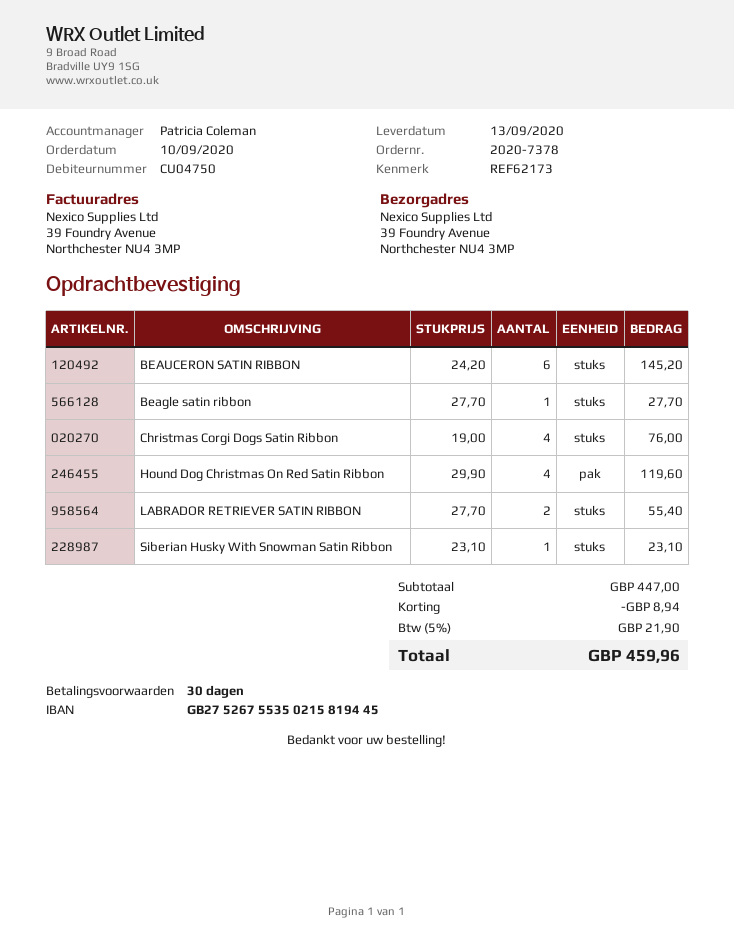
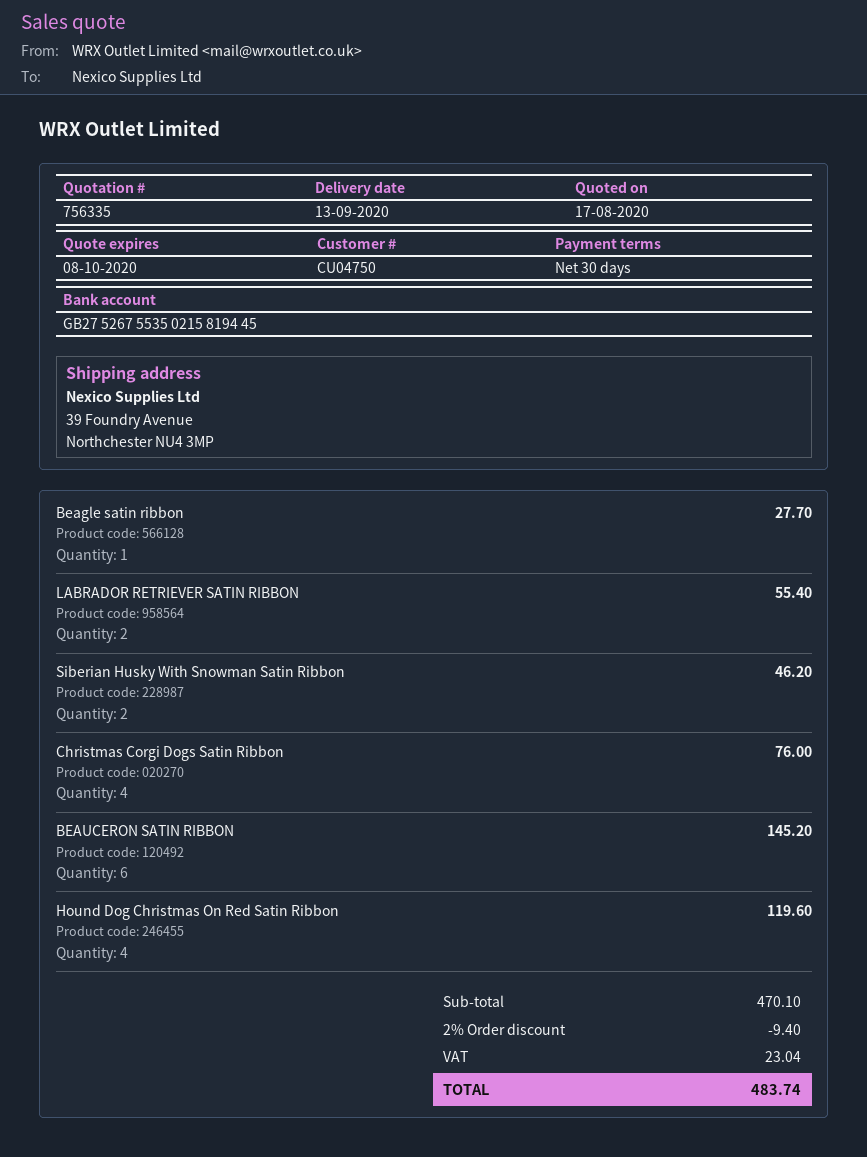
Siberian Husky With Snowman Satin Ribbon: 1 for 23.10 -> 2 for 46.20
subtotal: 447.00 -> 470.10
discount: 8.94 -> 9.40
tax: 21.90 -> 23.04
total: 459.96 -> 483.74

